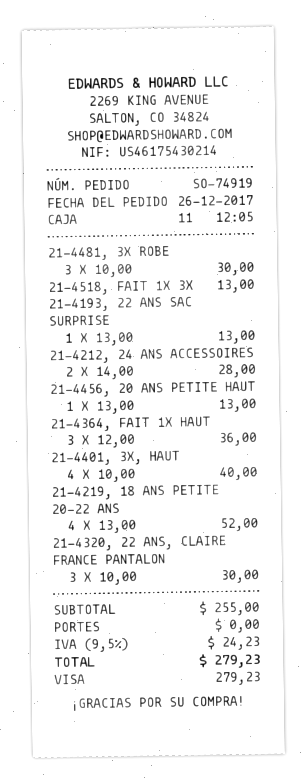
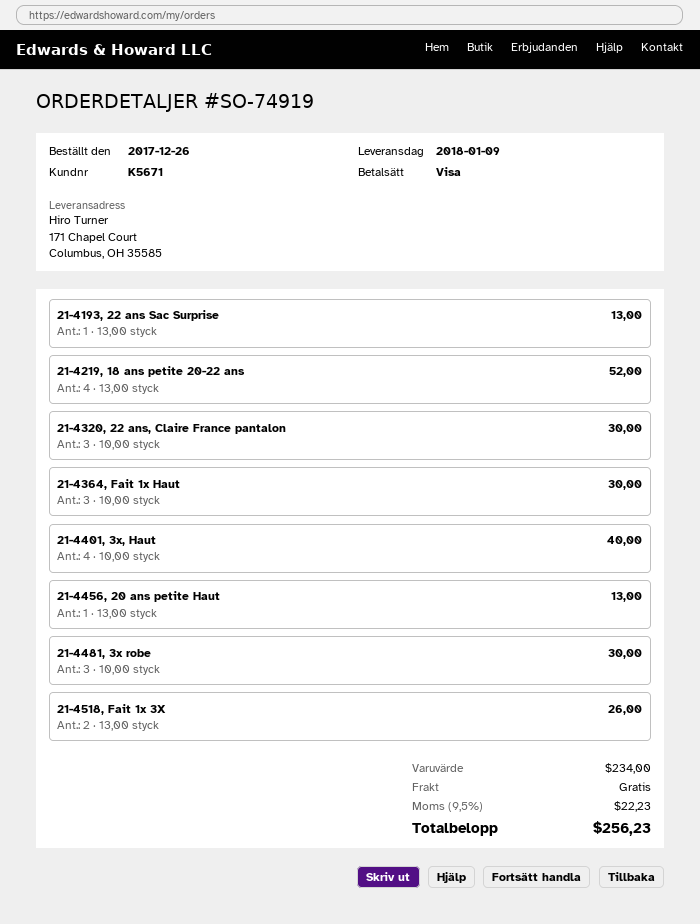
21-4518, FAIT 1X 3X: 1 x 13.00 = 13.00 -> 2 x 13.00 = 26.00
21-4212, 24 ANS ACCESSOIRES: 2 x 14.00 = 28.00 -> none
21-4364, FAIT 1X HAUT: 3 x 12.00 = 36.00 -> 3 x 10.00 = 30.00
subtotal: 255.00 -> 234.00
tax: 9.5% = 24.23 -> 9.5% = 22.23
total: 279.23 -> 256.23

